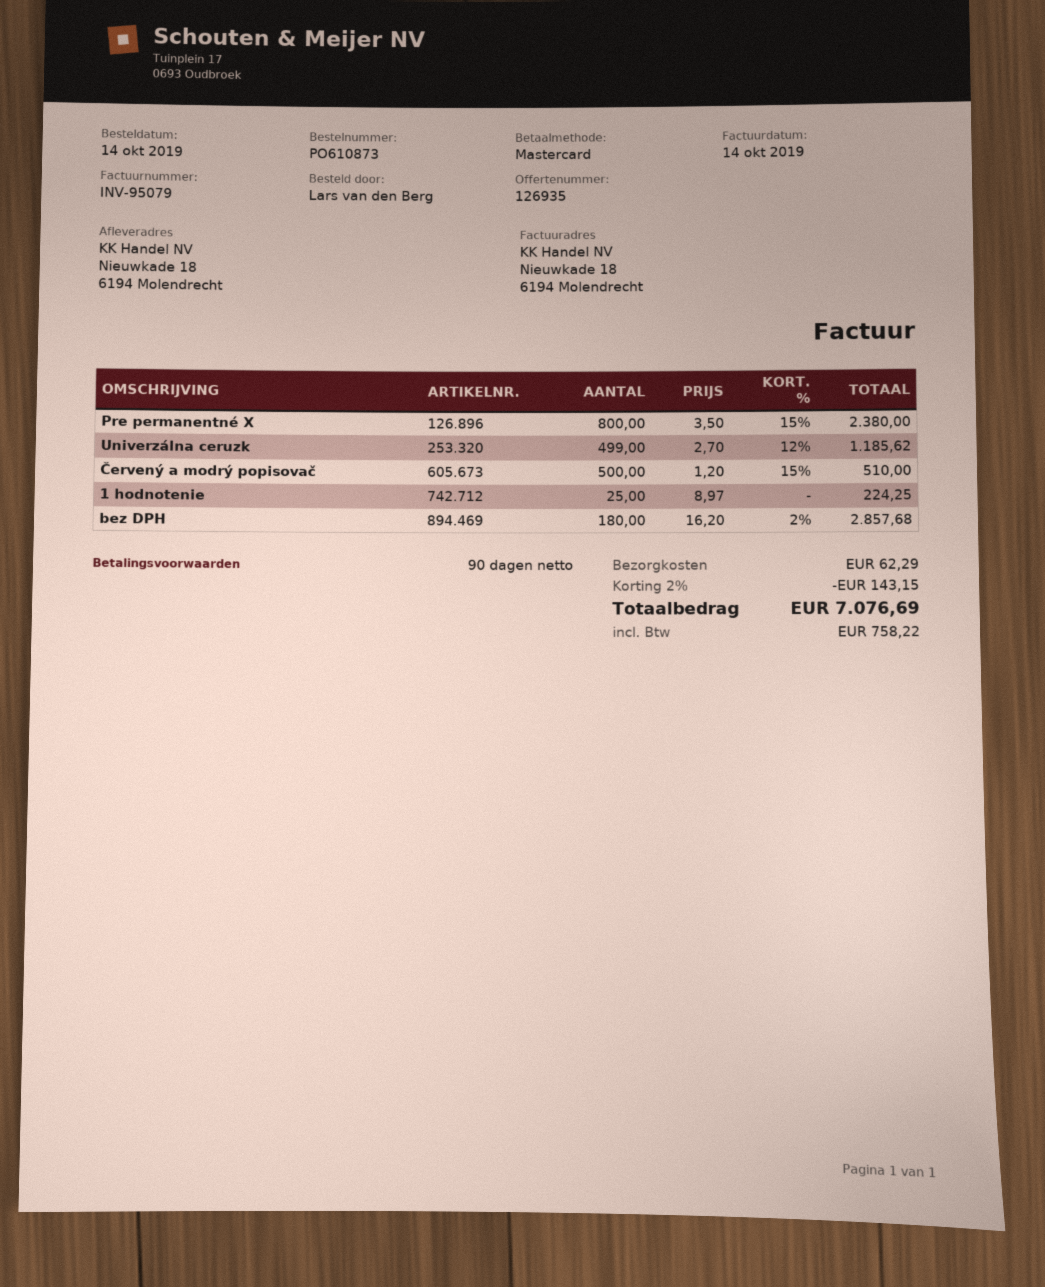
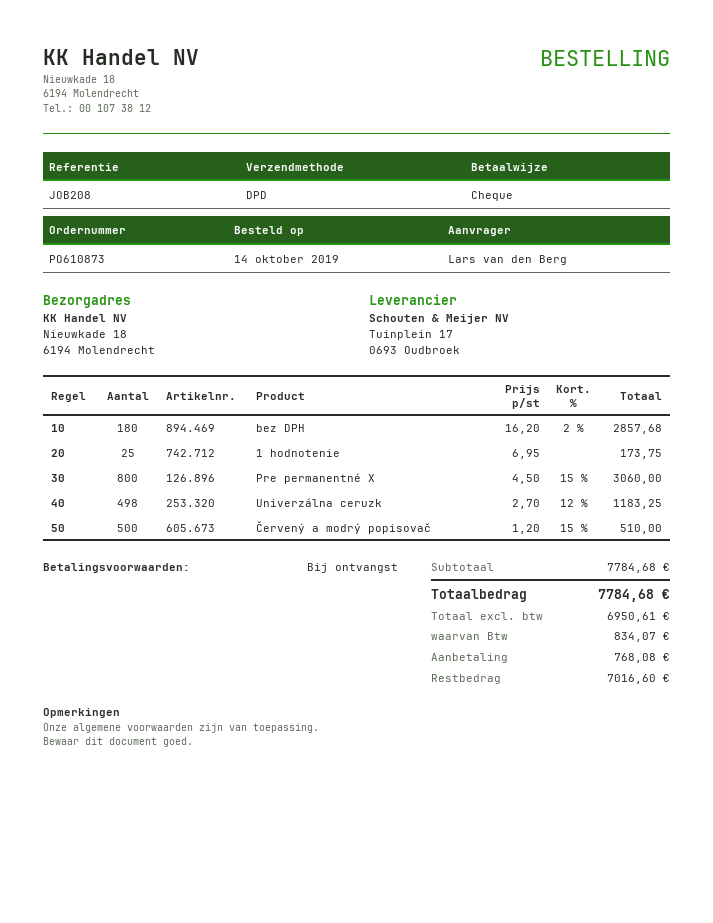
payment terms: 90 days -> on receipt
payment method: Mastercard -> cheque
Pre permanentné X: 800 x 3.50 - 15% = 2380.00 -> 800 x 4.50 - 15% = 3060.00
Univerzálna ceruzk: 499 x 2.70 - 12% = 1185.62 -> 498 x 2.70 - 12% = 1183.25
1 hodnotenie: 25 x 8.97 = 224.25 -> 25 x 6.95 = 173.75
discount: 2% = 143.15 -> none
shipping: 62.29 -> none
tax: 758.22 -> 834.07
total: 7076.69 -> 7784.68

